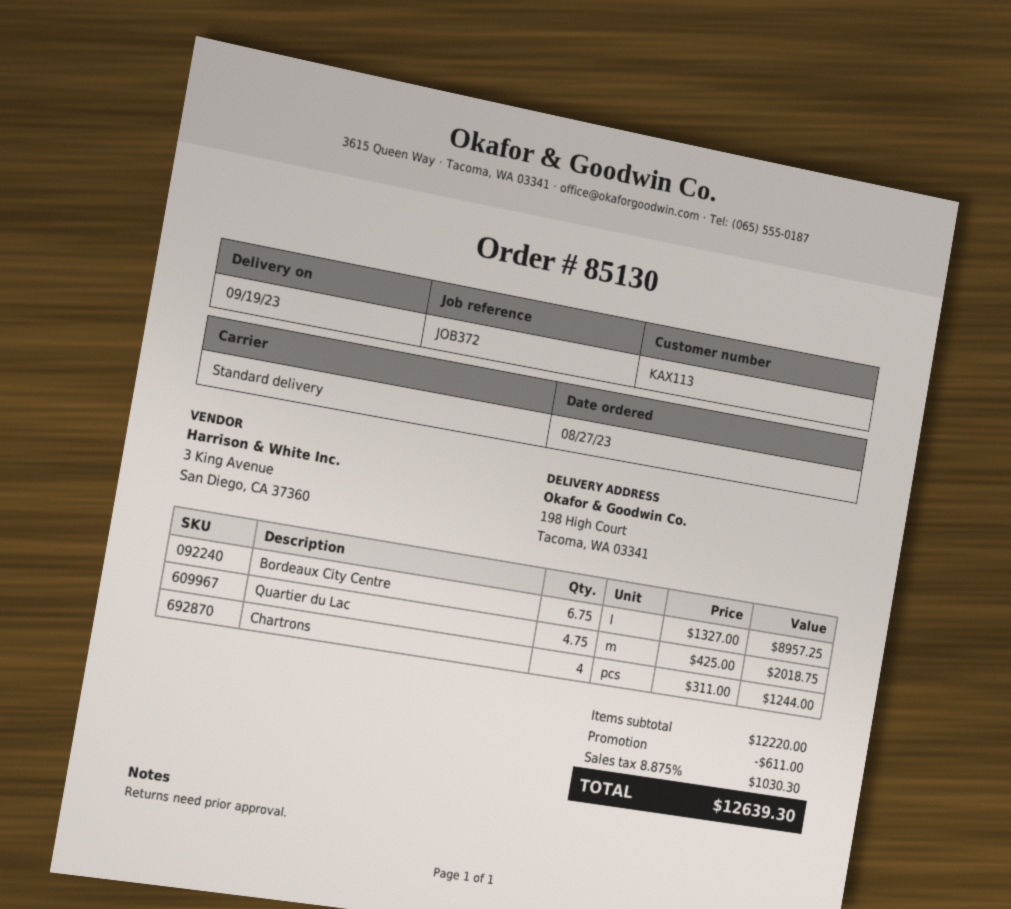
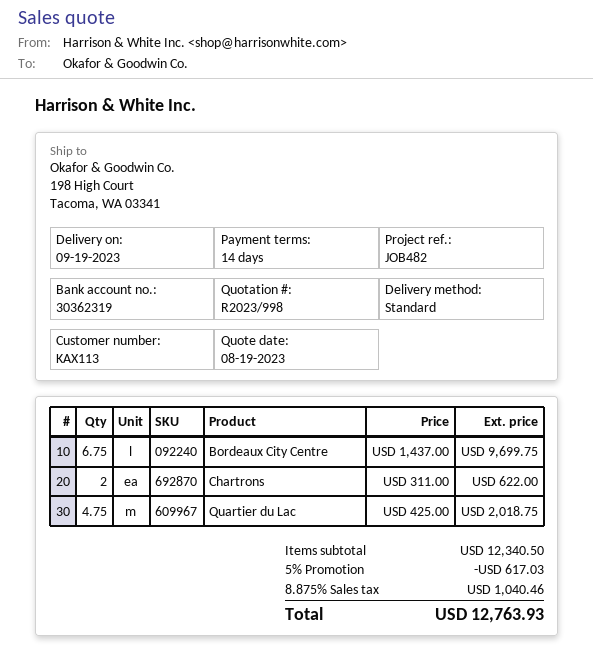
reference: JOB372 -> JOB482
Bordeaux City Centre: 6.75 x 1327.00 = 8957.25 -> 6.75 x 1437.00 = 9699.75
Chartrons: 4 x 311.00 = 1244.00 -> 2 x 311.00 = 622.00
subtotal: 12220.00 -> 12340.50
discount: 611.00 -> 617.03
tax: 8.875% = 1030.30 -> 8.875% = 1040.46
total: 12639.30 -> 12763.93

